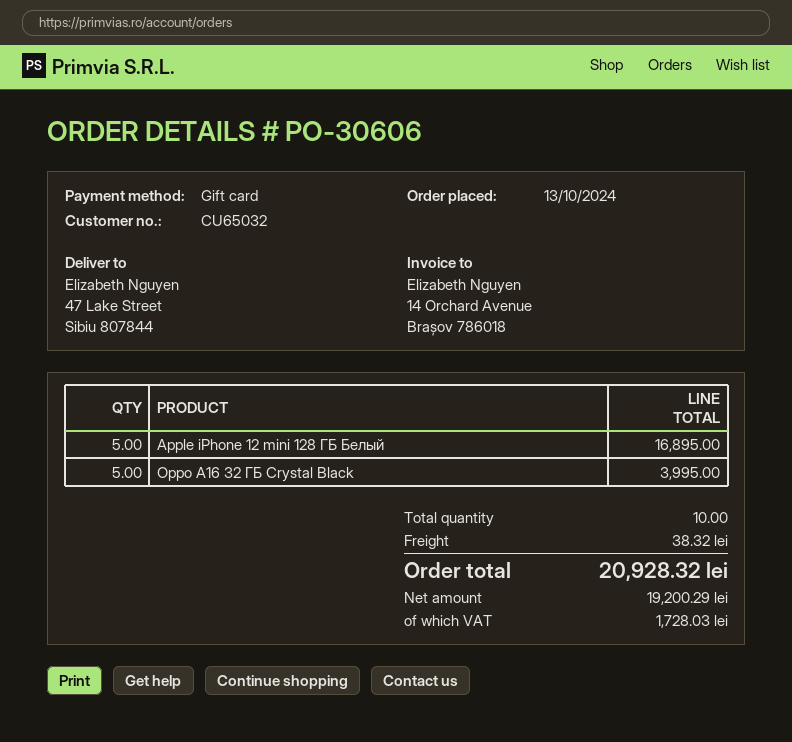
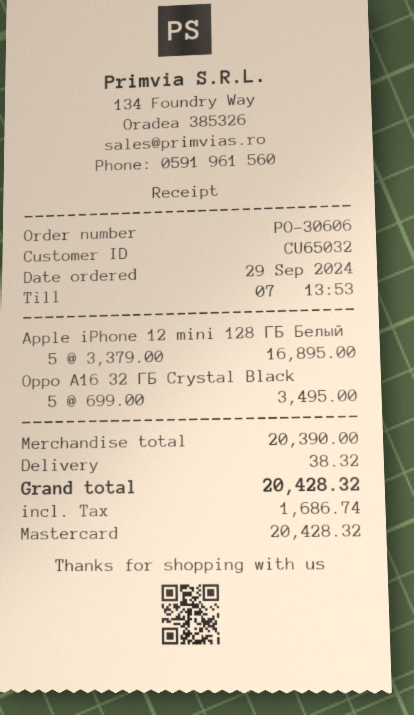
order date: 2024-10-13 -> 2024-09-29
payment method: gift card -> Mastercard
Oppo A16 32 ГБ Crystal Black: 5 for 3995.00 -> 5 for 3495.00
tax: 1728.03 -> 1686.74
total: 20928.32 -> 20428.32

